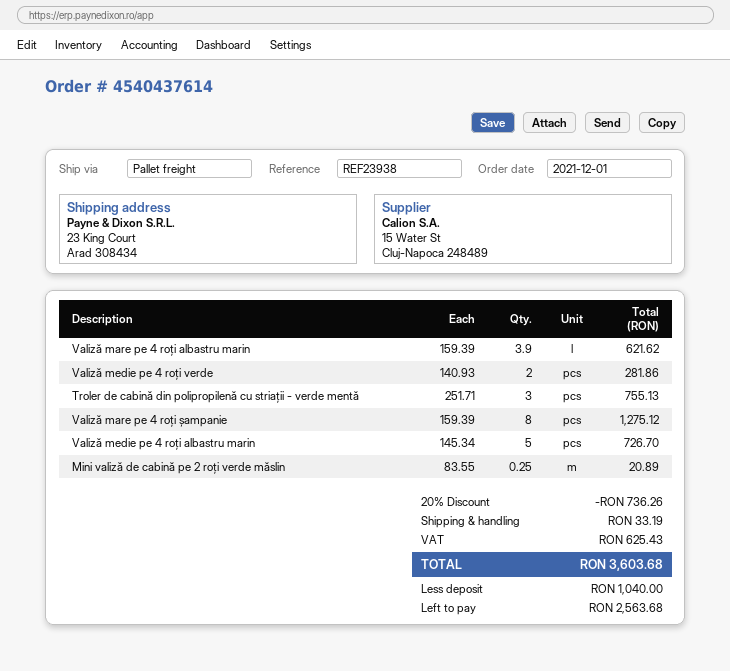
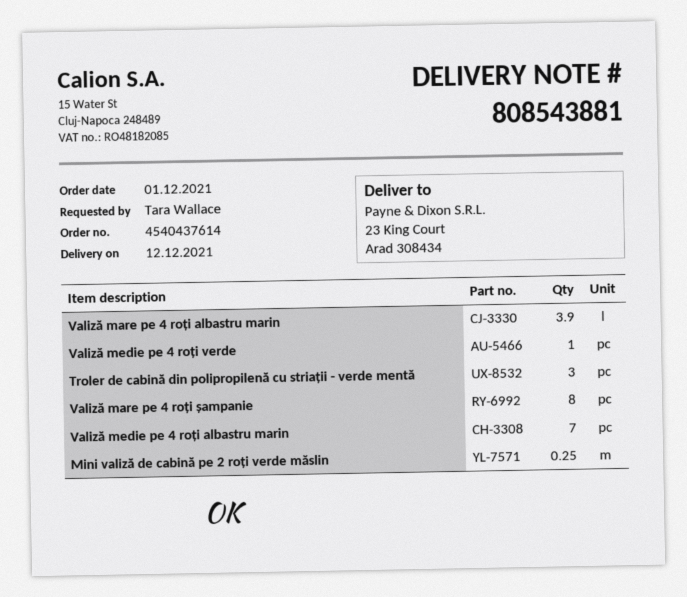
Valiză medie pe 4 roți verde: 2 -> 1
Valiză medie pe 4 roți albastru marin: 5 -> 7

